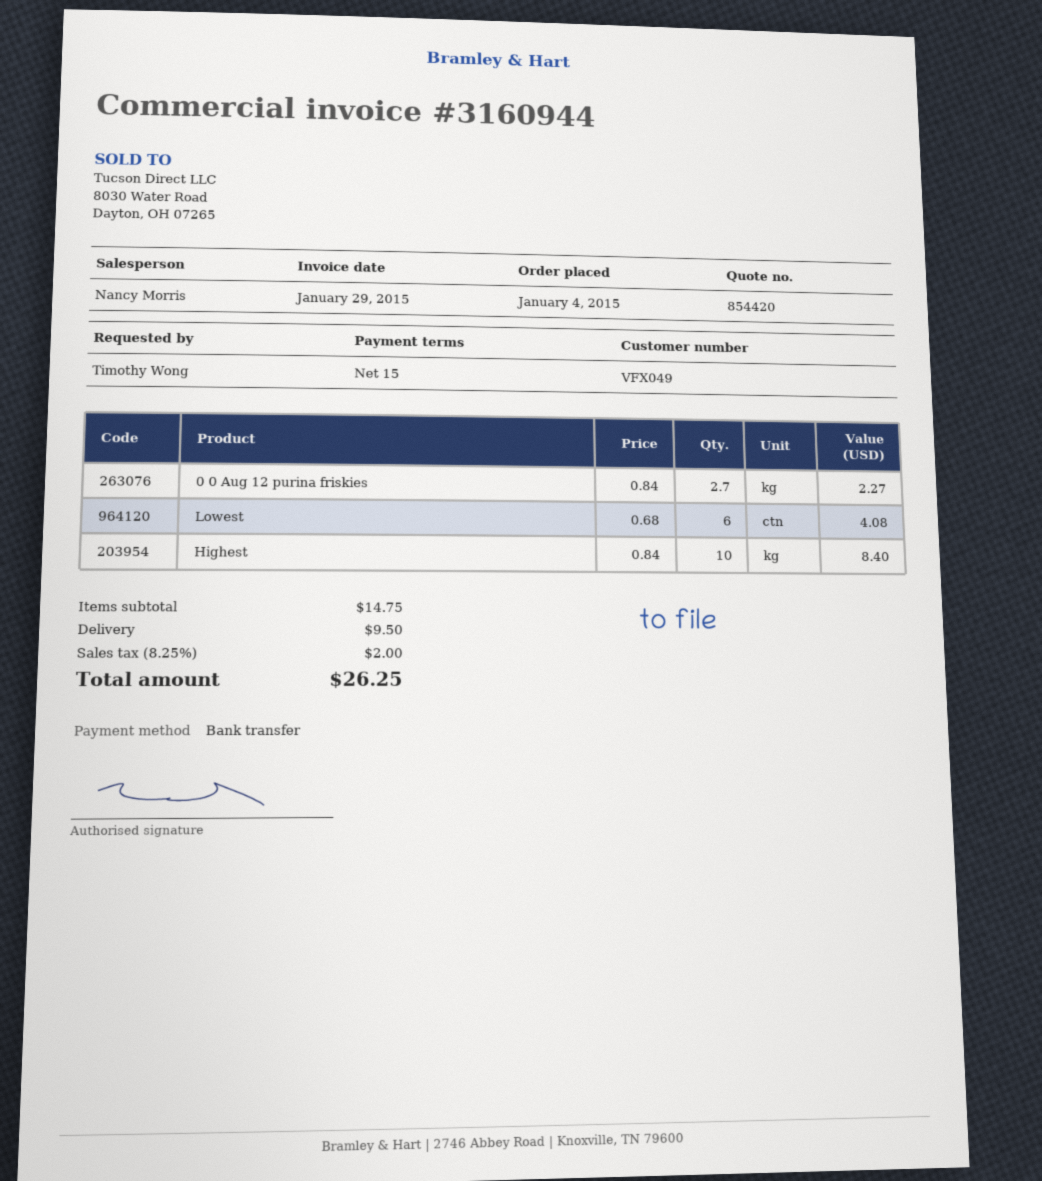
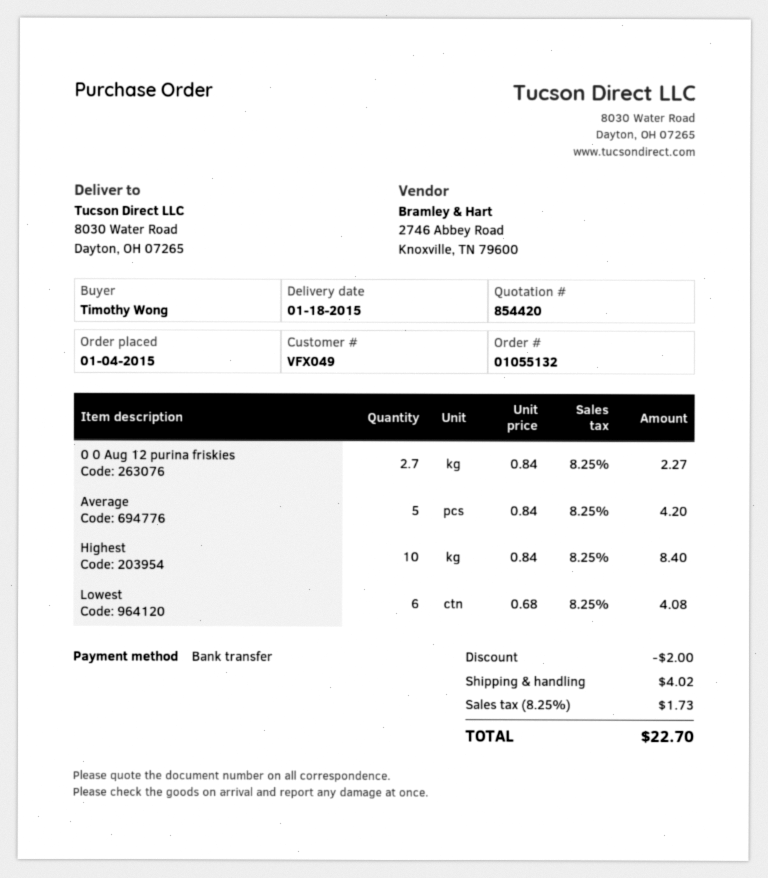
Average: none -> 5 x 0.84 = 4.20
discount: none -> 2.00
shipping: 9.50 -> 4.02
tax: 8.25% = 2.00 -> 8.25% = 1.73
total: 26.25 -> 22.70

